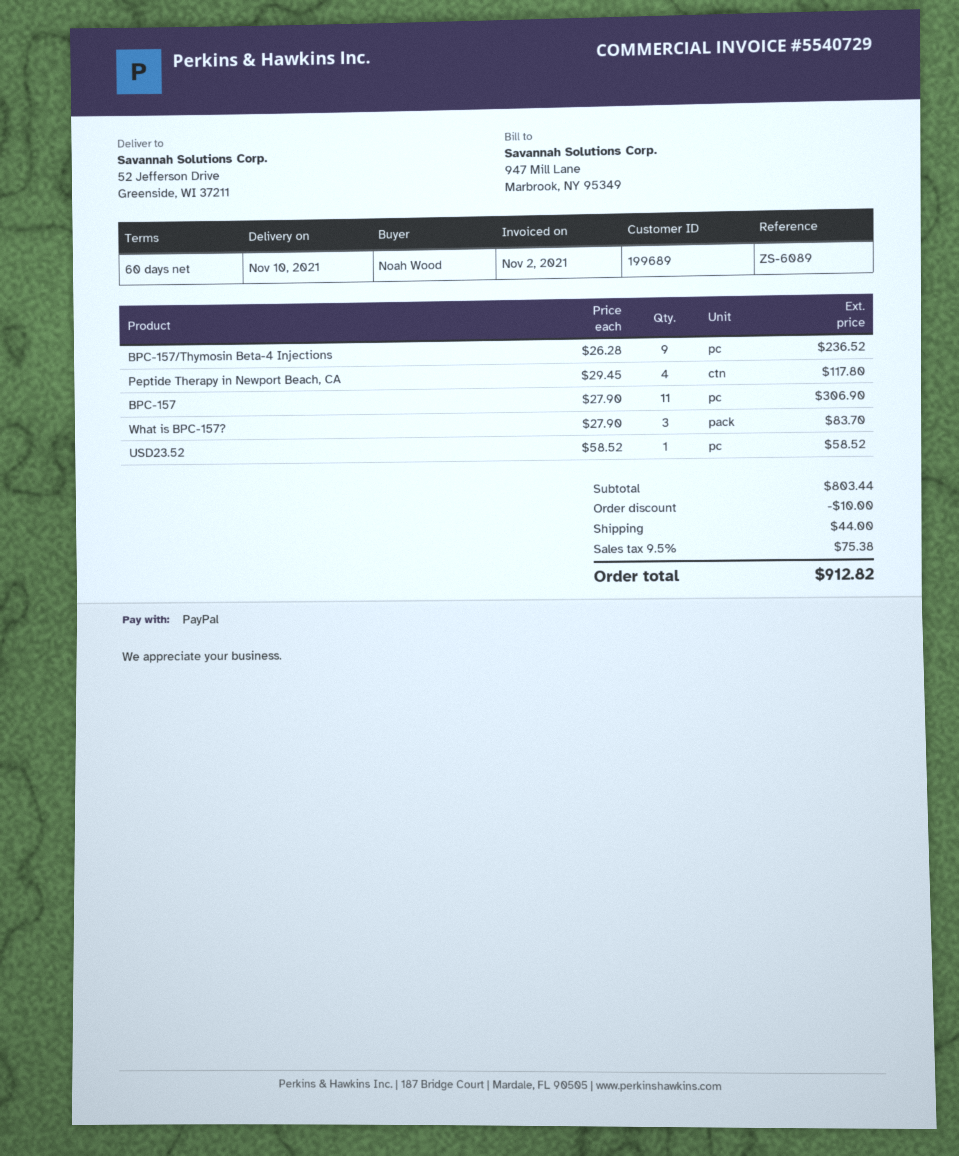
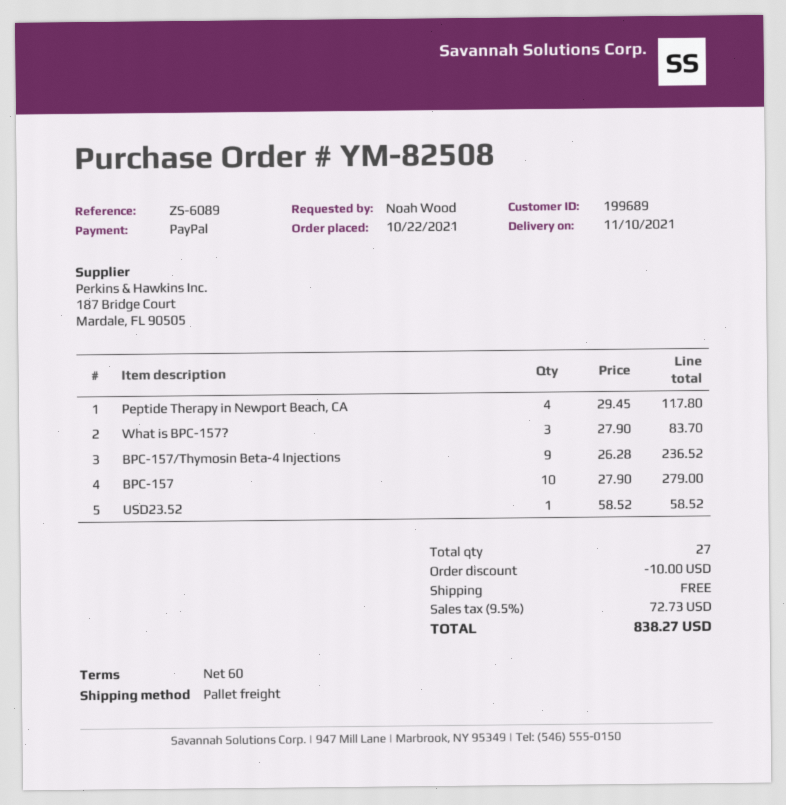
BPC-157: 11 x 27.90 = 306.90 -> 10 x 27.90 = 279.00
shipping: 44.00 -> 0.00
tax: 9.5% = 75.38 -> 9.5% = 72.73
total: 912.82 -> 838.27

